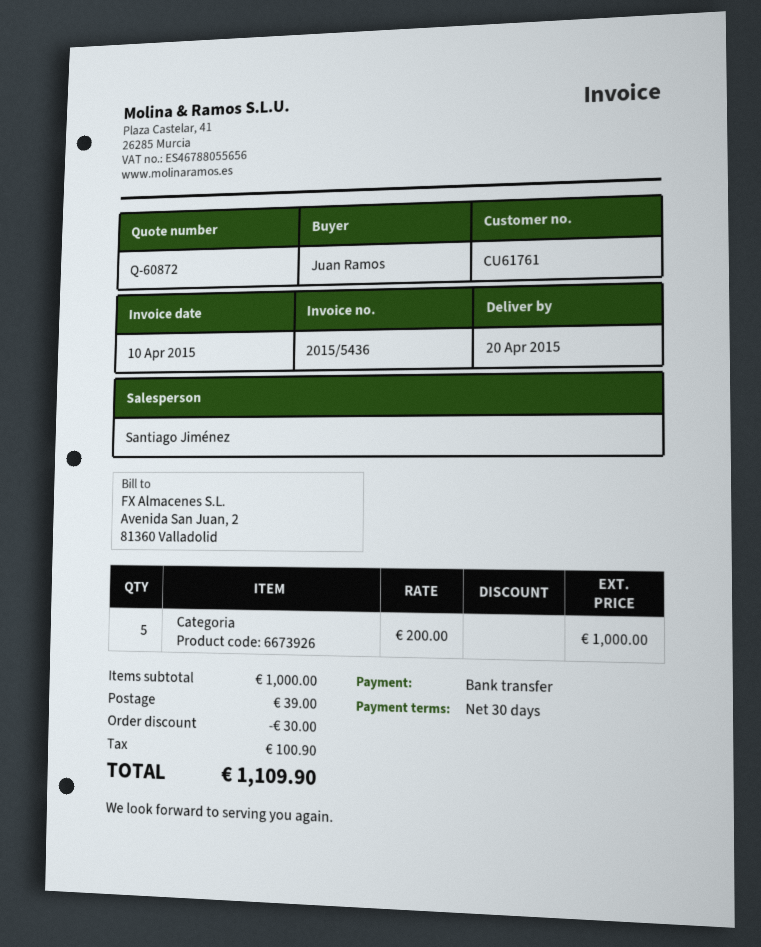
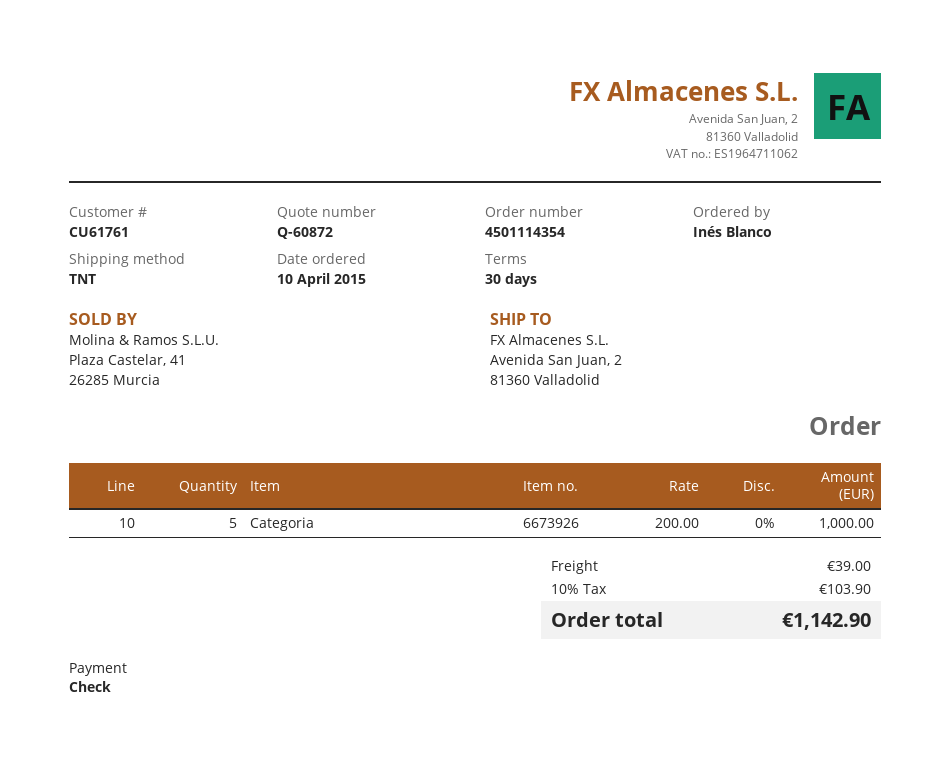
ordered by: Juan Ramos -> Inés Blanco
payment method: bank transfer -> cheque
discount: 30.00 -> none
tax: 100.90 -> 103.90
total: 1109.90 -> 1142.90

